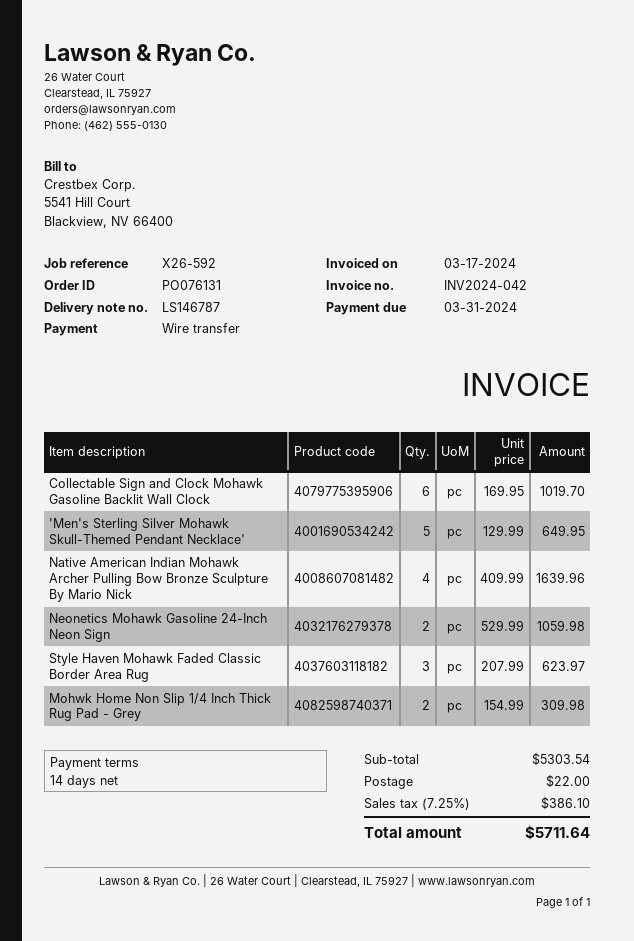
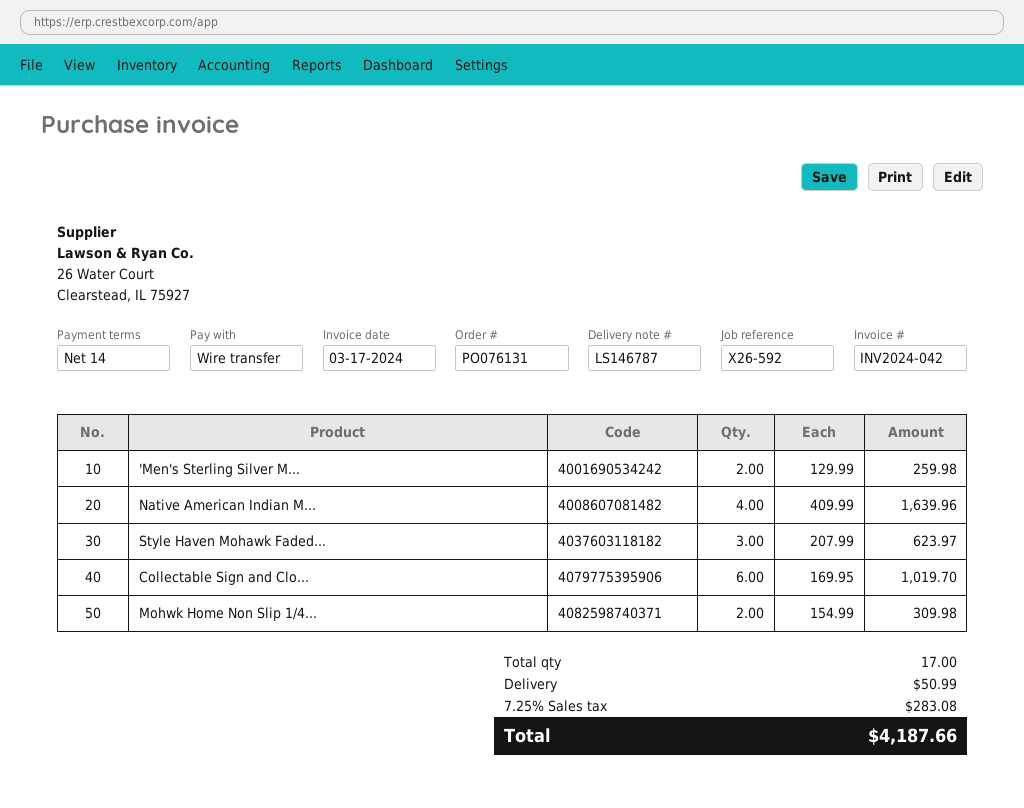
'Men's Sterling Silver Mohawk Skull-Themed Pendant Necklace': 5 x 129.99 = 649.95 -> 2 x 129.99 = 259.98
Neonetics Mohawk Gasoline 24-Inch Neon Sign: 2 x 529.99 = 1059.98 -> none
shipping: 22.00 -> 50.99
tax: 7.25% = 386.10 -> 7.25% = 283.08
total: 5711.64 -> 4187.66

